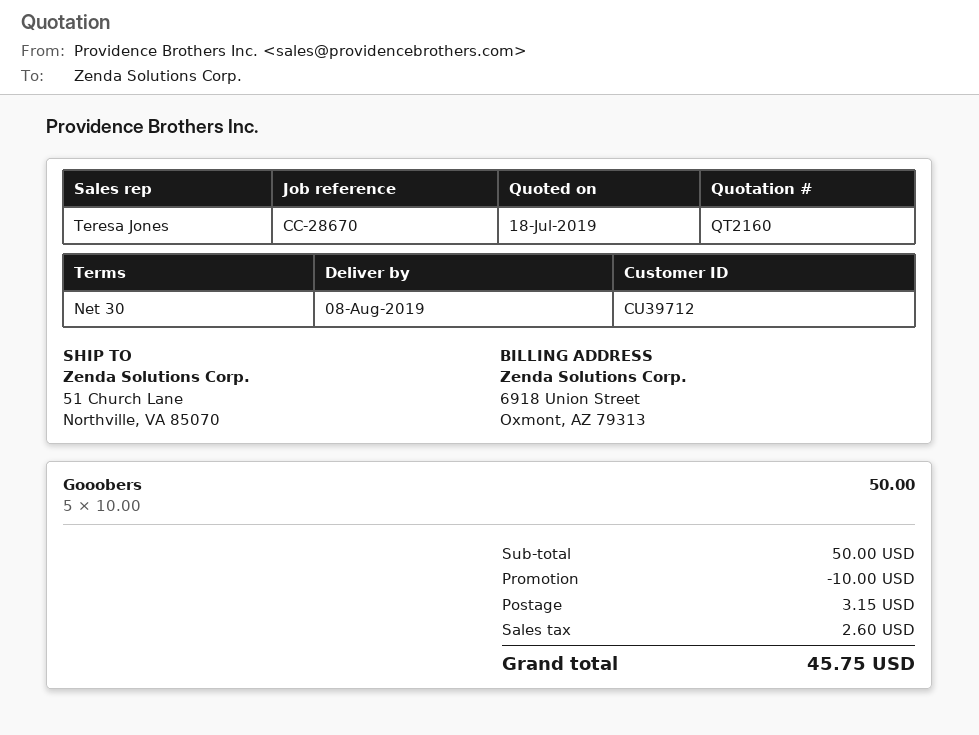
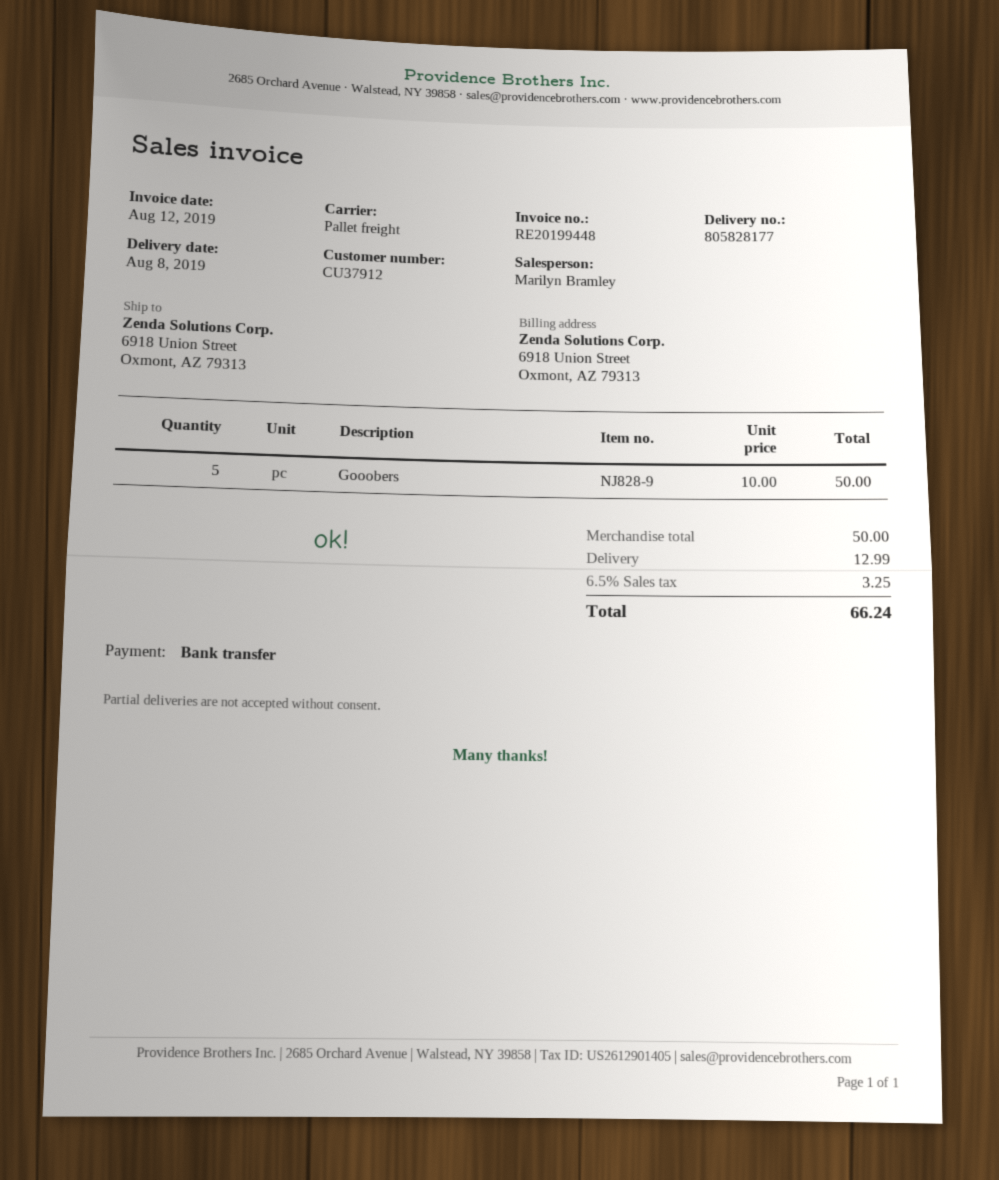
customer number: CU39712 -> CU37912
sales rep: Teresa Jones -> Marilyn Bramley
ship to: 51 Church Lane, Northville, VA 85070 -> 6918 Union Street, Oxmont, AZ 79313
discount: 10.00 -> none
shipping: 3.15 -> 12.99
tax: 2.60 -> 3.25
total: 45.75 -> 66.24

